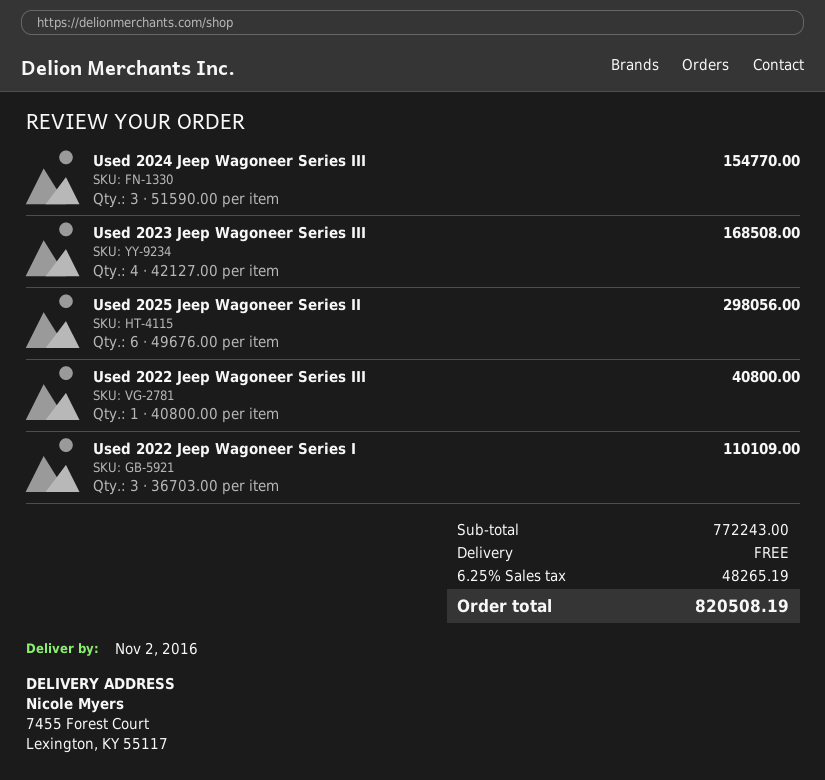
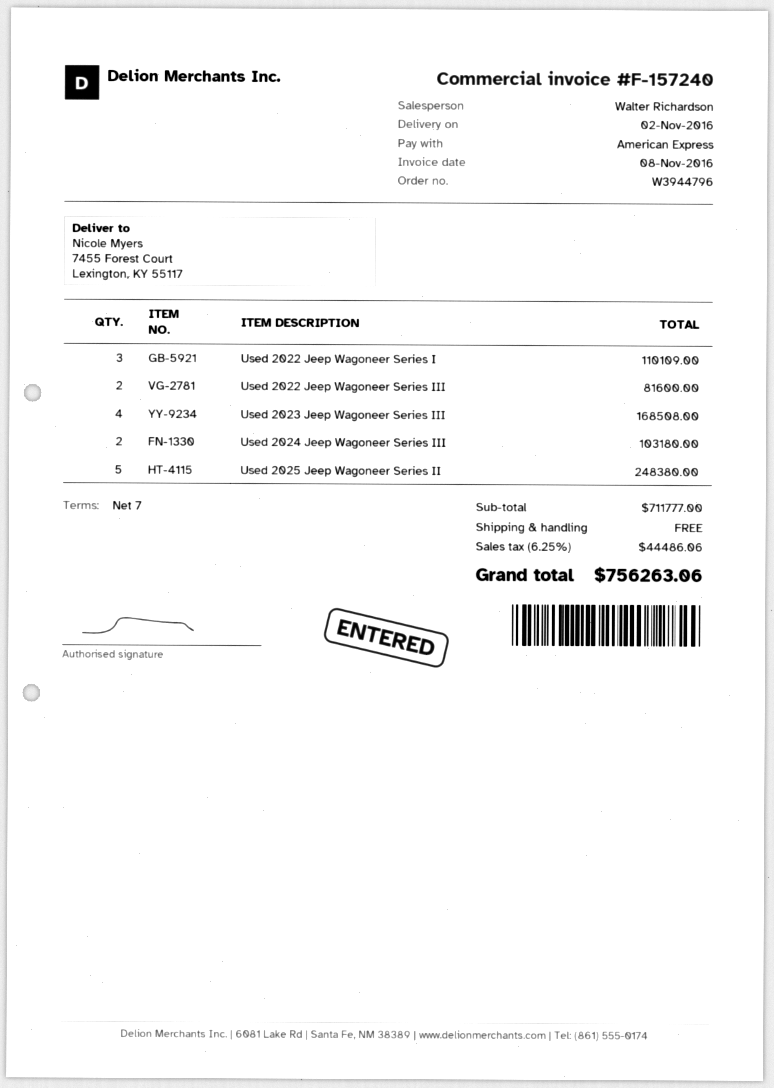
Used 2024 Jeep Wagoneer Series III: 3 for 154770.00 -> 2 for 103180.00
Used 2025 Jeep Wagoneer Series II: 6 for 298056.00 -> 5 for 248380.00
Used 2022 Jeep Wagoneer Series III: 1 for 40800.00 -> 2 for 81600.00
subtotal: 772243.00 -> 711777.00
tax: 6.25% = 48265.19 -> 6.25% = 44486.06
total: 820508.19 -> 756263.06

